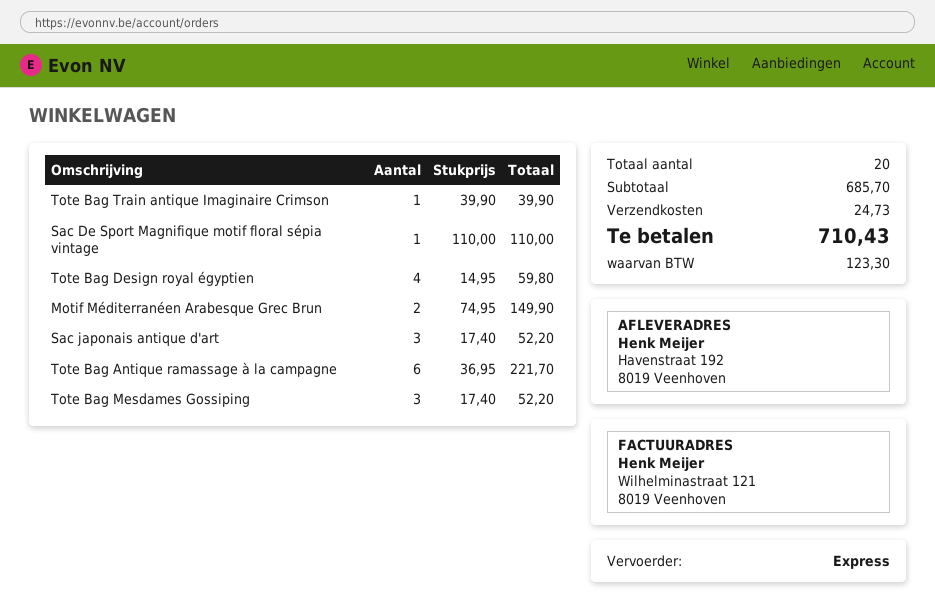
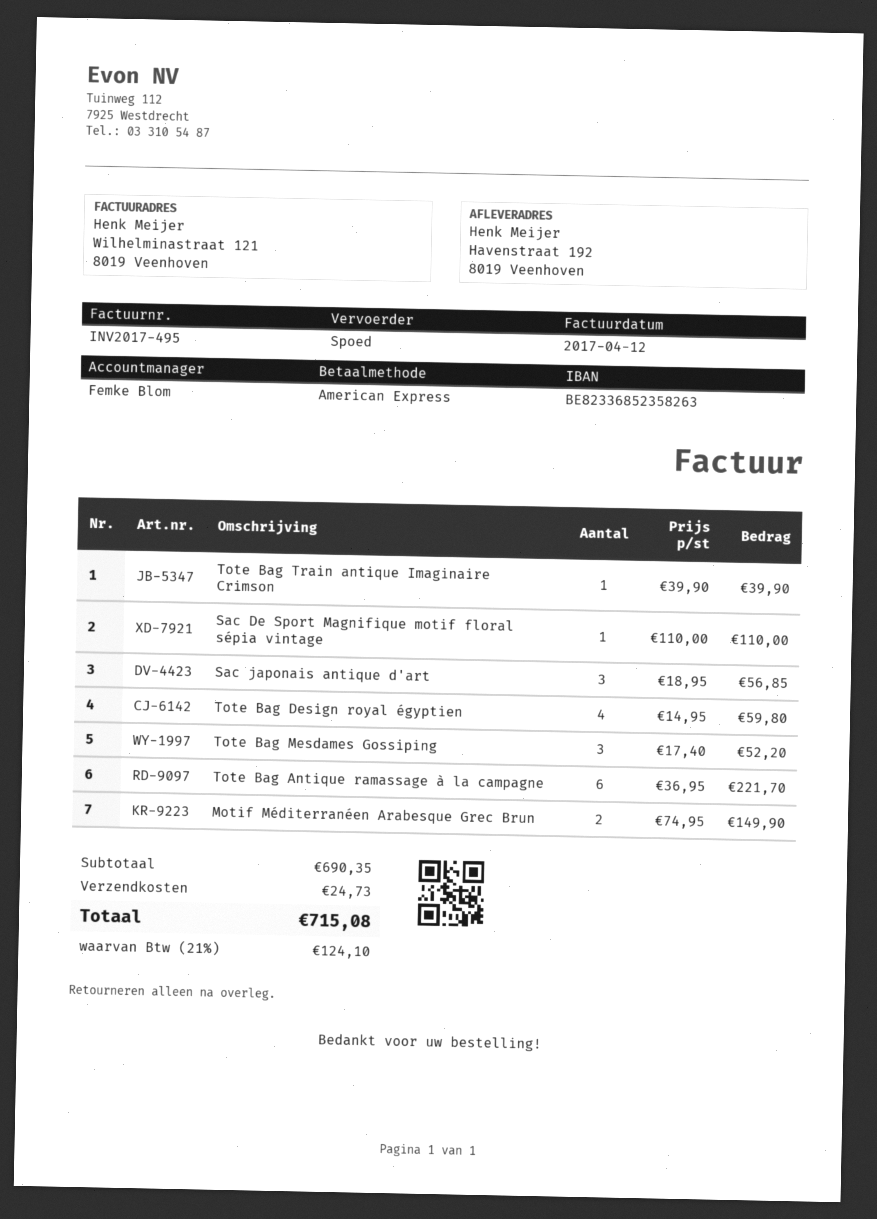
Sac japonais antique d'art: 3 x 17.40 = 52.20 -> 3 x 18.95 = 56.85
subtotal: 685.70 -> 690.35
tax: 123.30 -> 124.10
total: 710.43 -> 715.08

